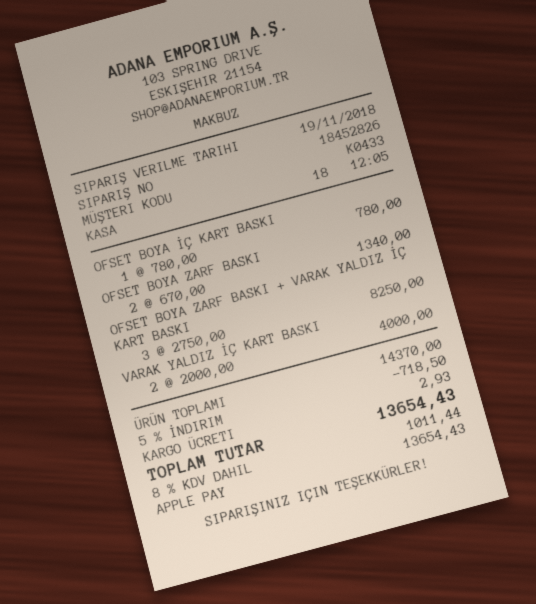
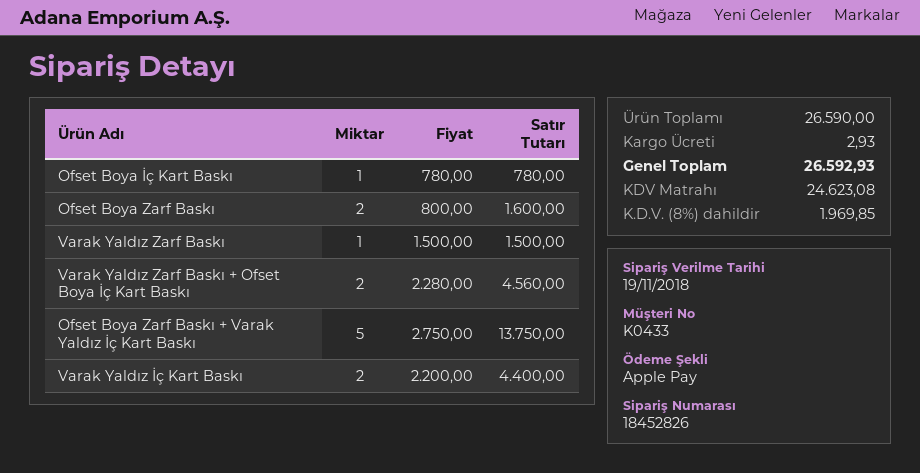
OFSET BOYA ZARF BASKI: 2 x 670.00 = 1340.00 -> 2 x 800.00 = 1600.00
OFSET BOYA ZARF BASKI + VARAK YALDIZ İÇ KART BASKI: 3 x 2750.00 = 8250.00 -> 5 x 2750.00 = 13750.00
VARAK YALDIZ İÇ KART BASKI: 2 x 2000.00 = 4000.00 -> 2 x 2200.00 = 4400.00
Varak Yaldız Zarf Baskı: none -> 1 x 1500.00 = 1500.00
Varak Yaldız Zarf Baskı + Ofset Boya İç Kart Baskı: none -> 2 x 2280.00 = 4560.00
subtotal: 14370.00 -> 26590.00
discount: 5% = 718.50 -> none
tax: 8% = 1011.44 -> 8% = 1969.85
total: 13654.43 -> 26592.93

